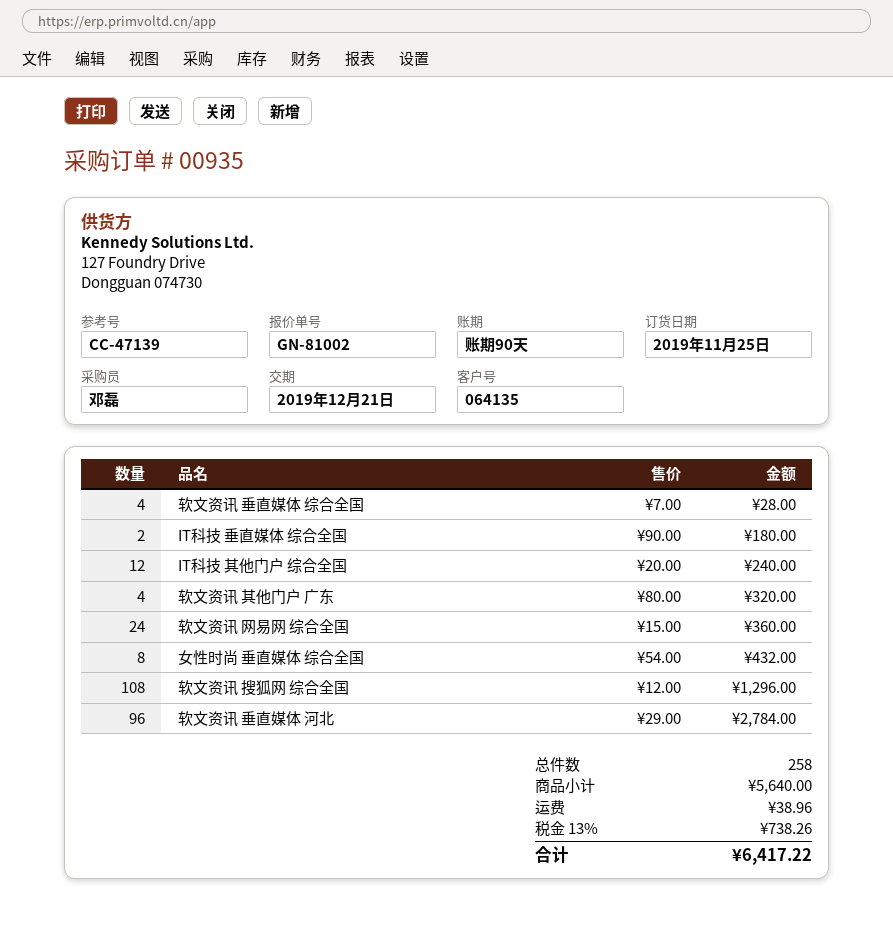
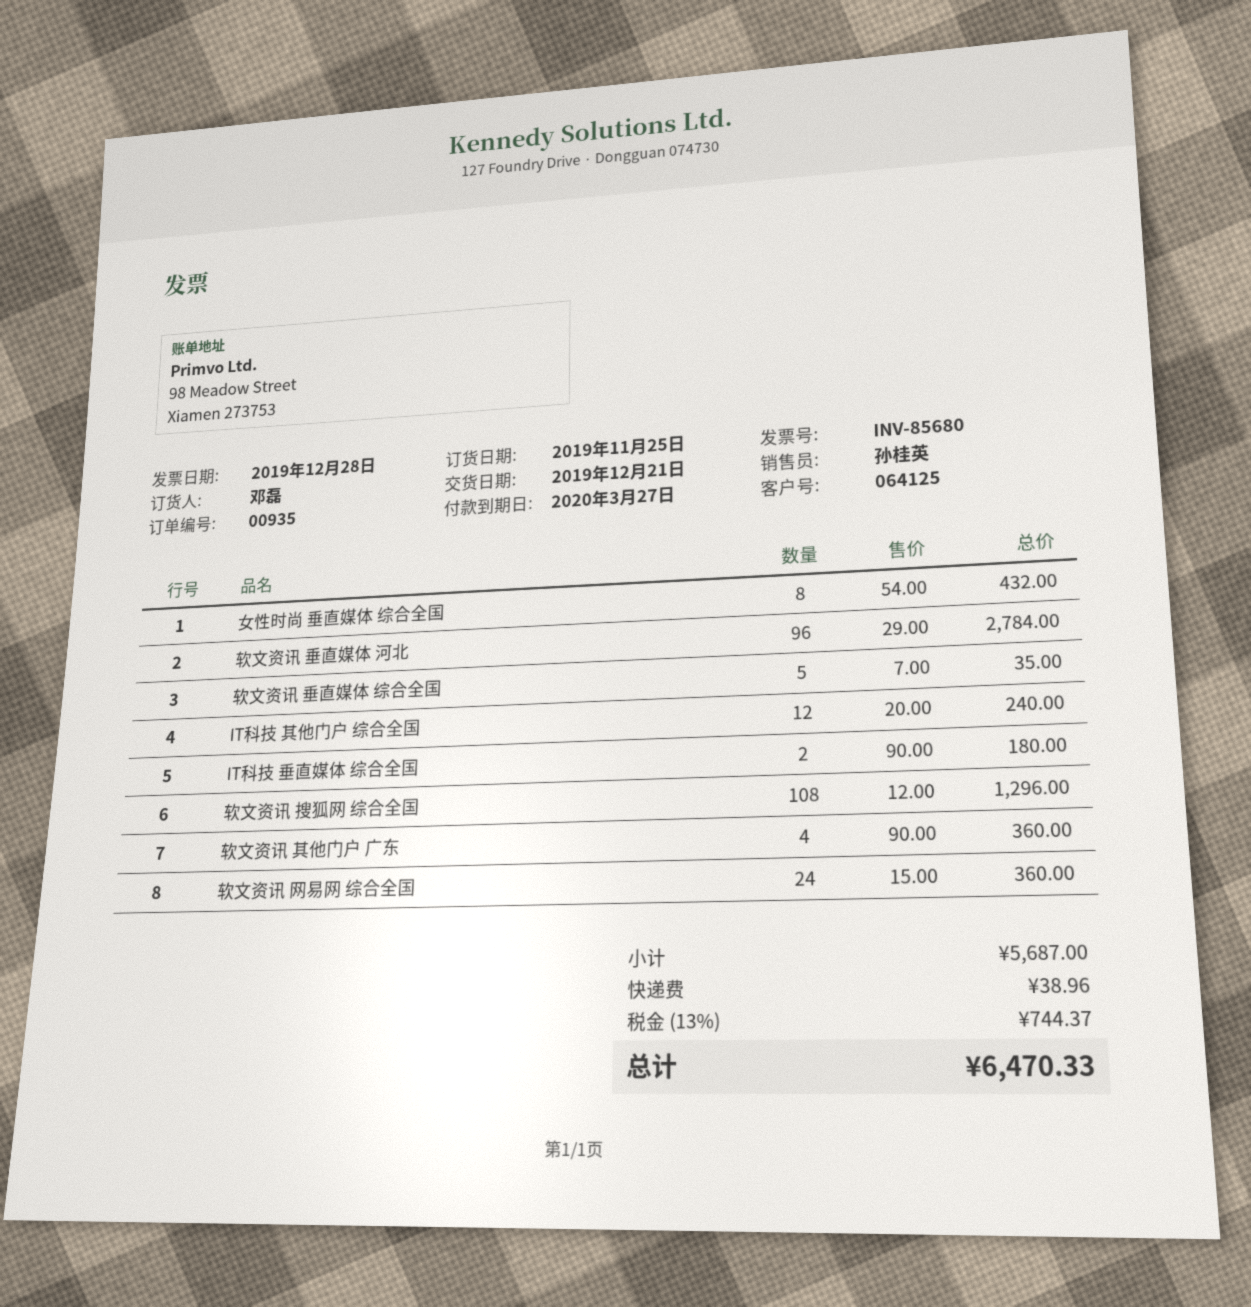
customer number: 064135 -> 064125
软文资讯 垂直媒体 综合全国: 4 x 7.00 = 28.00 -> 5 x 7.00 = 35.00
软文资讯 其他门户 广东: 4 x 80.00 = 320.00 -> 4 x 90.00 = 360.00
subtotal: 5640.00 -> 5687.00
tax: 13% = 738.26 -> 13% = 744.37
total: 6417.22 -> 6470.33

